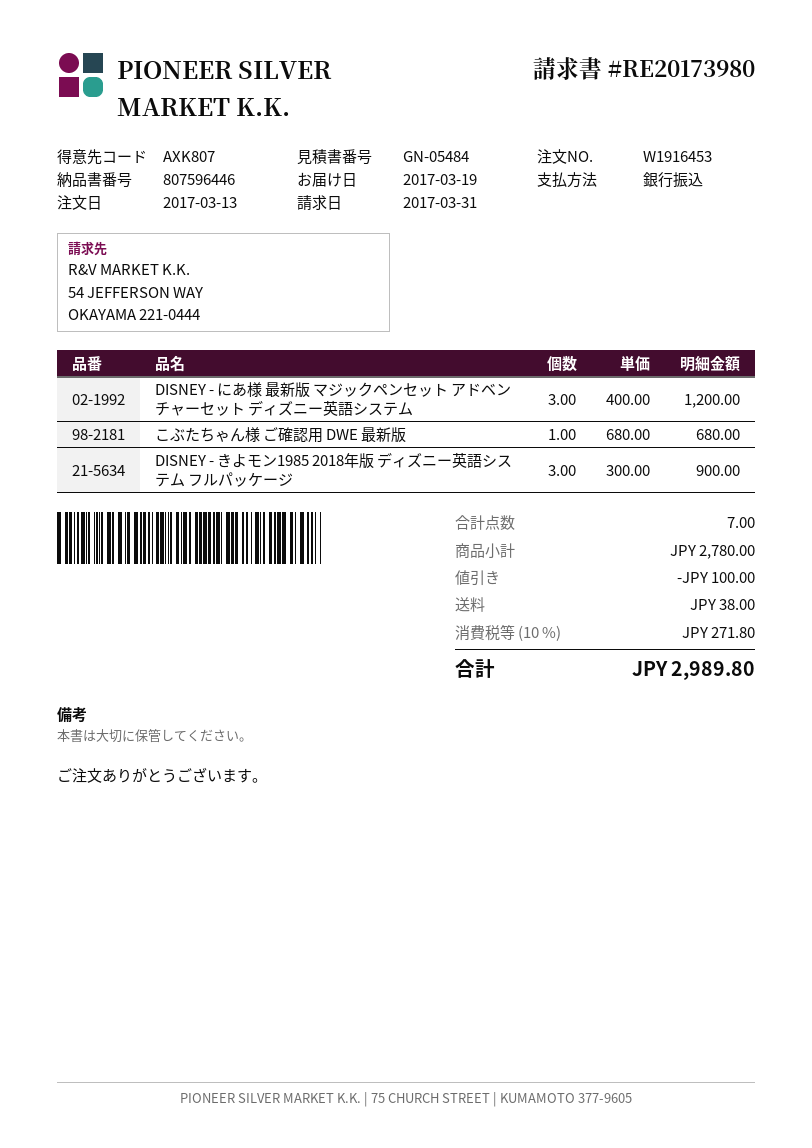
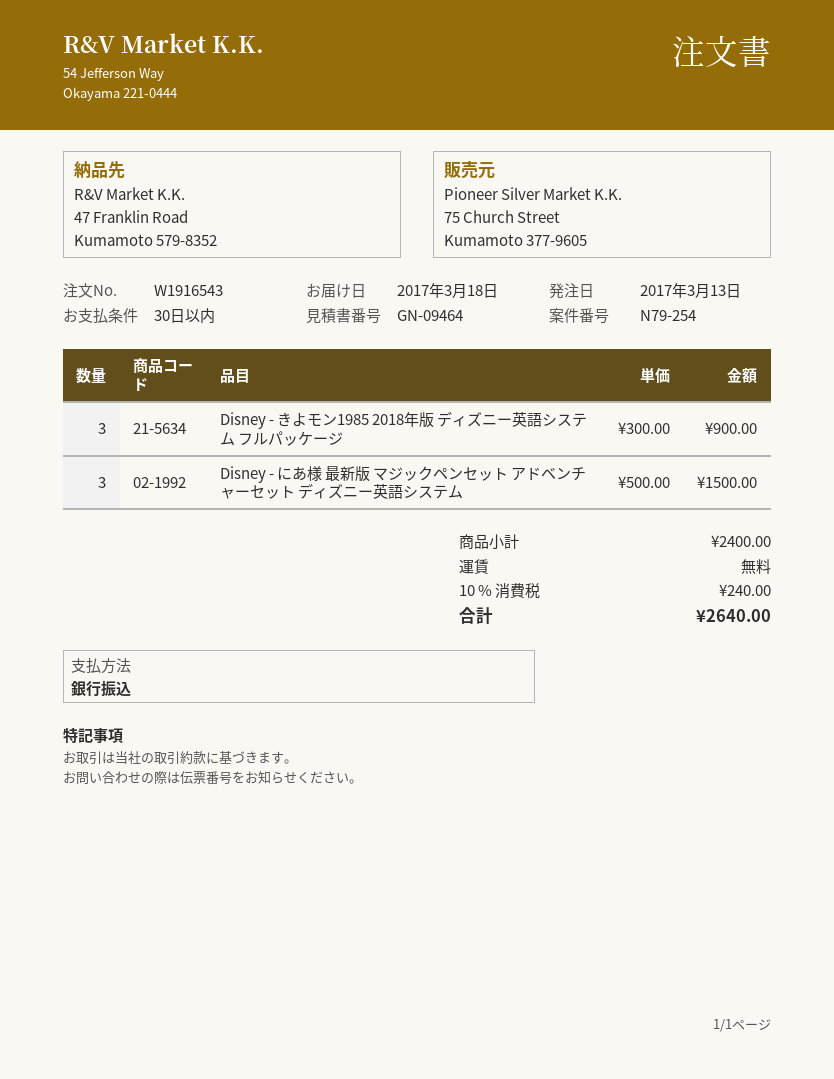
quote number: GN-05484 -> GN-09464
order number: W1916453 -> W1916543
delivery date: 2017-03-19 -> 2017-03-18
DISNEY - にあ様 最新版 マジックペンセット アドベンチャーセット ディズニー英語システム: 3 x 400.00 = 1200.00 -> 3 x 500.00 = 1500.00
こぶたちゃん様 ご確認用 DWE 最新版: 1 x 680.00 = 680.00 -> none
subtotal: 2780.00 -> 2400.00
discount: 100.00 -> none
shipping: 38.00 -> 0.00
tax: 10% = 271.80 -> 10% = 240.00
total: 2989.80 -> 2640.00

